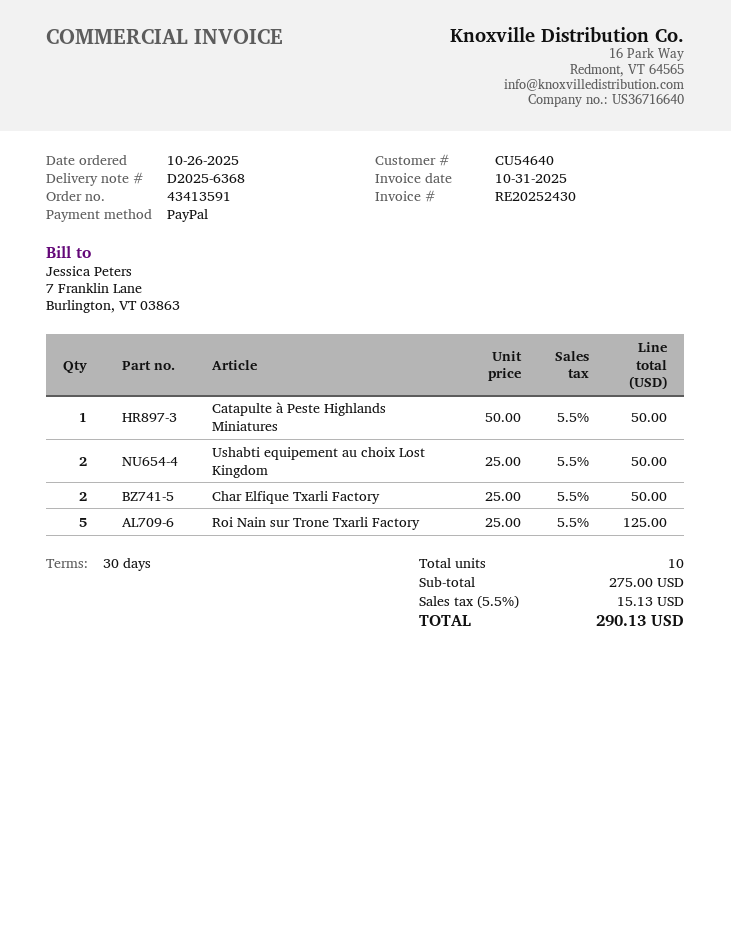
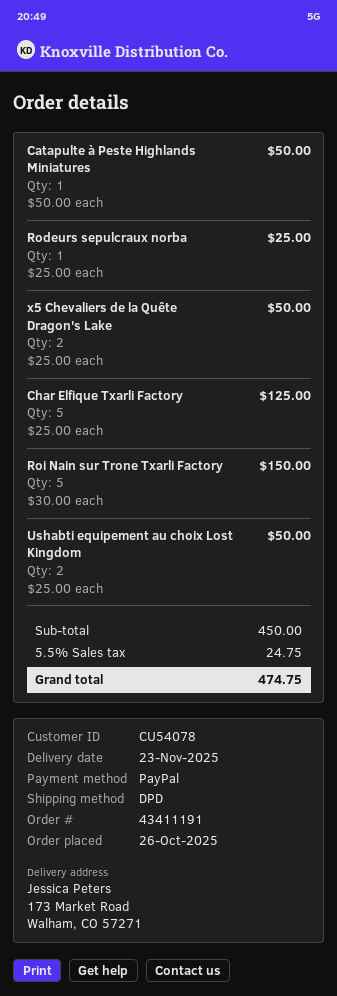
order number: 43413591 -> 43411191
customer number: CU54640 -> CU54078
Char Elfique Txarli Factory: 2 x 25.00 = 50.00 -> 5 x 25.00 = 125.00
Roi Nain sur Trone Txarli Factory: 5 x 25.00 = 125.00 -> 5 x 30.00 = 150.00
Rodeurs sepulcraux norba: none -> 1 x 25.00 = 25.00
x5 Chevaliers de la Quête Dragon's Lake: none -> 2 x 25.00 = 50.00
subtotal: 275.00 -> 450.00
tax: 5.5% = 15.13 -> 5.5% = 24.75
total: 290.13 -> 474.75

